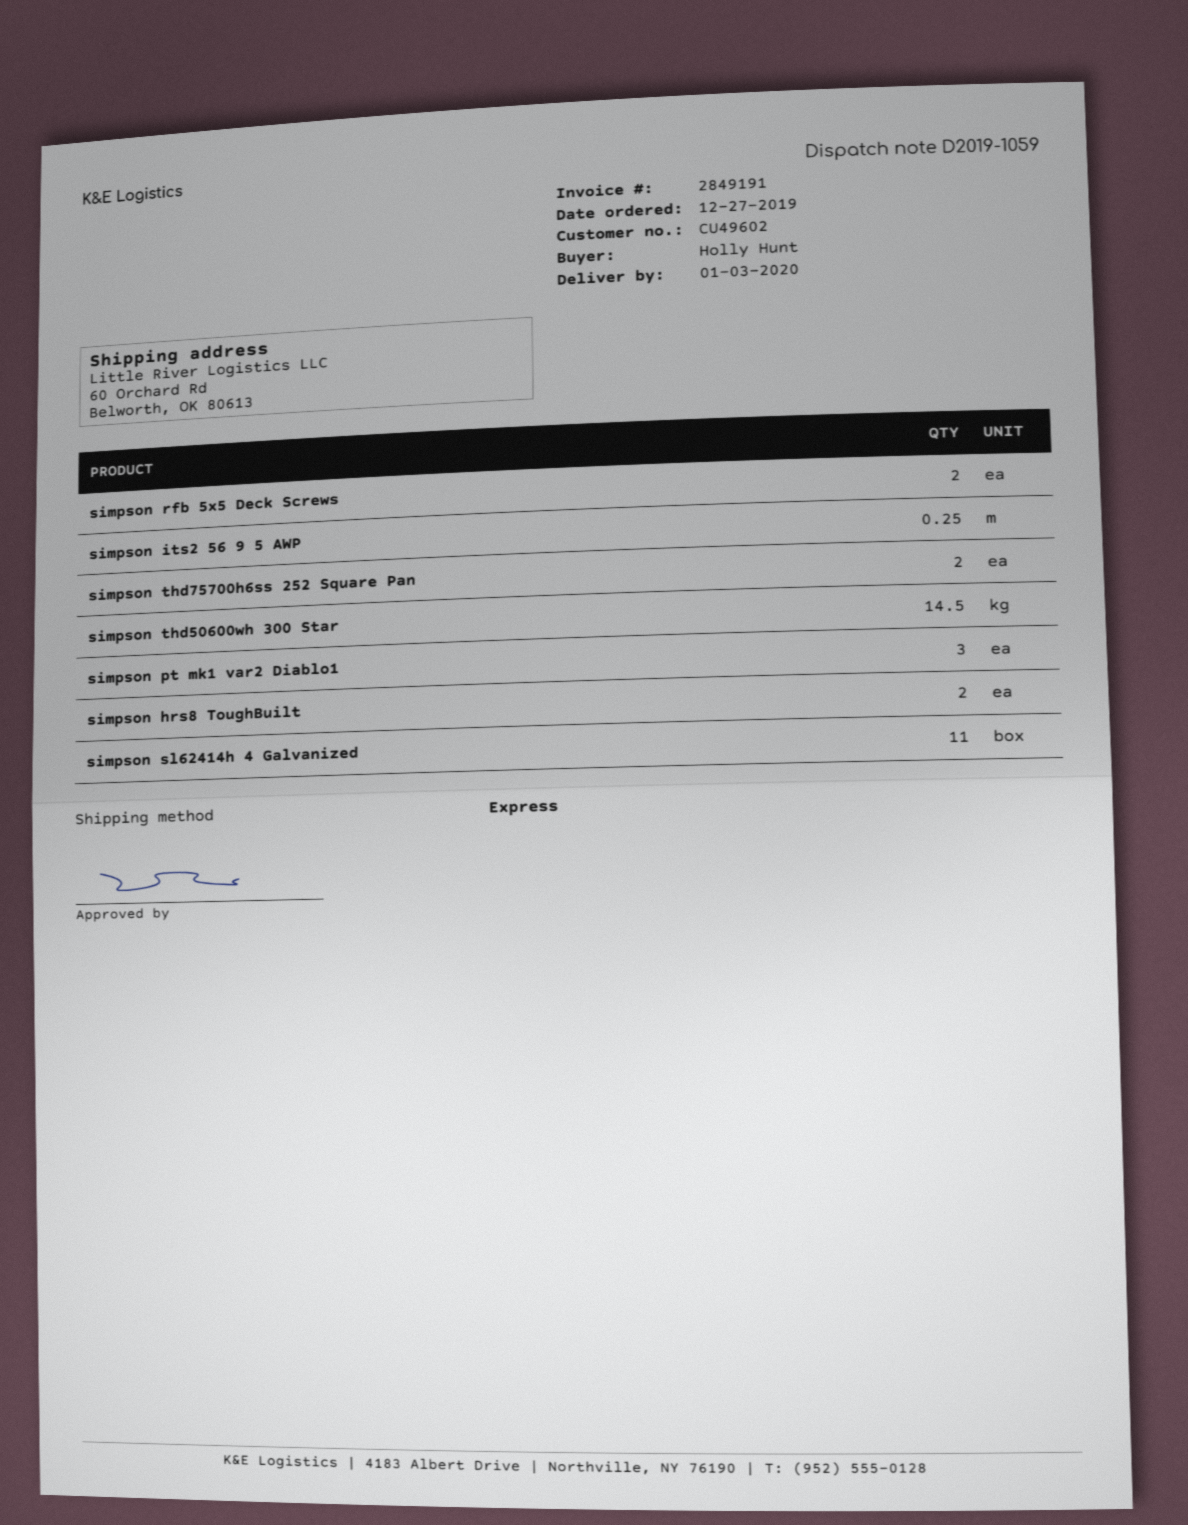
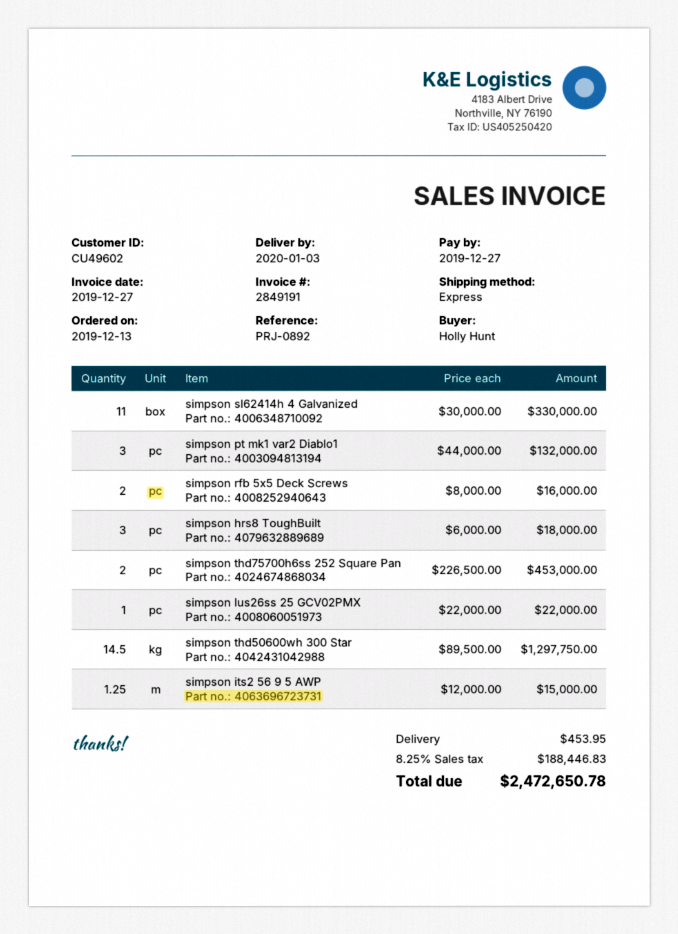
order date: 2019-12-27 -> 2019-12-13
simpson its2 56 9 5 AWP: 0.25 -> 1.25
simpson hrs8 ToughBuilt: 2 -> 3
simpson lus26ss 25 GCV02PMX: none -> 1

